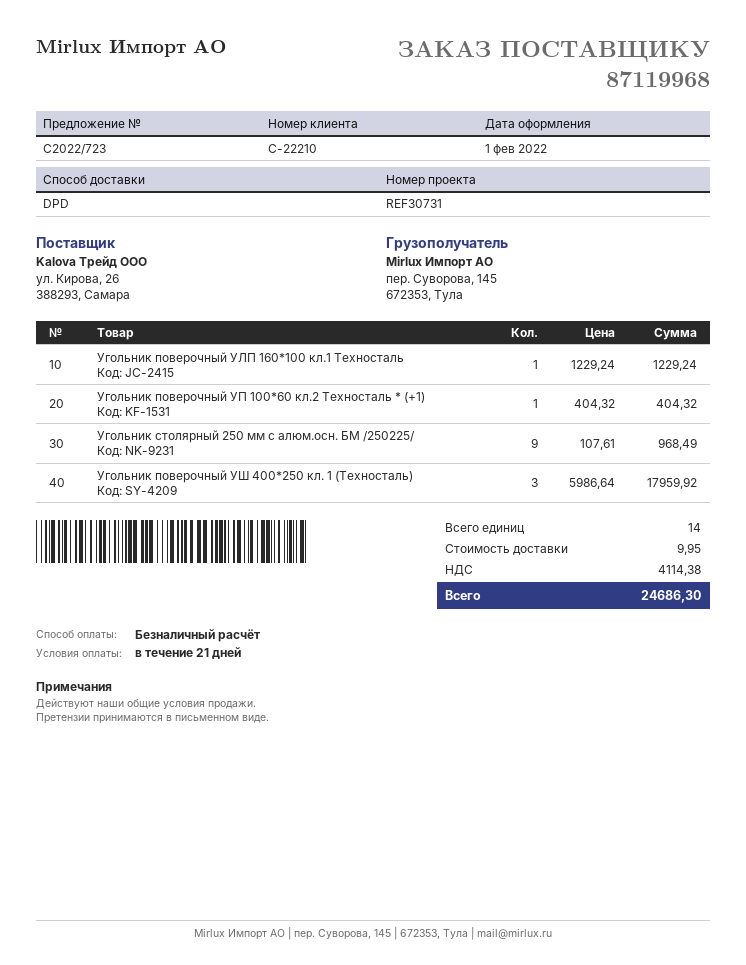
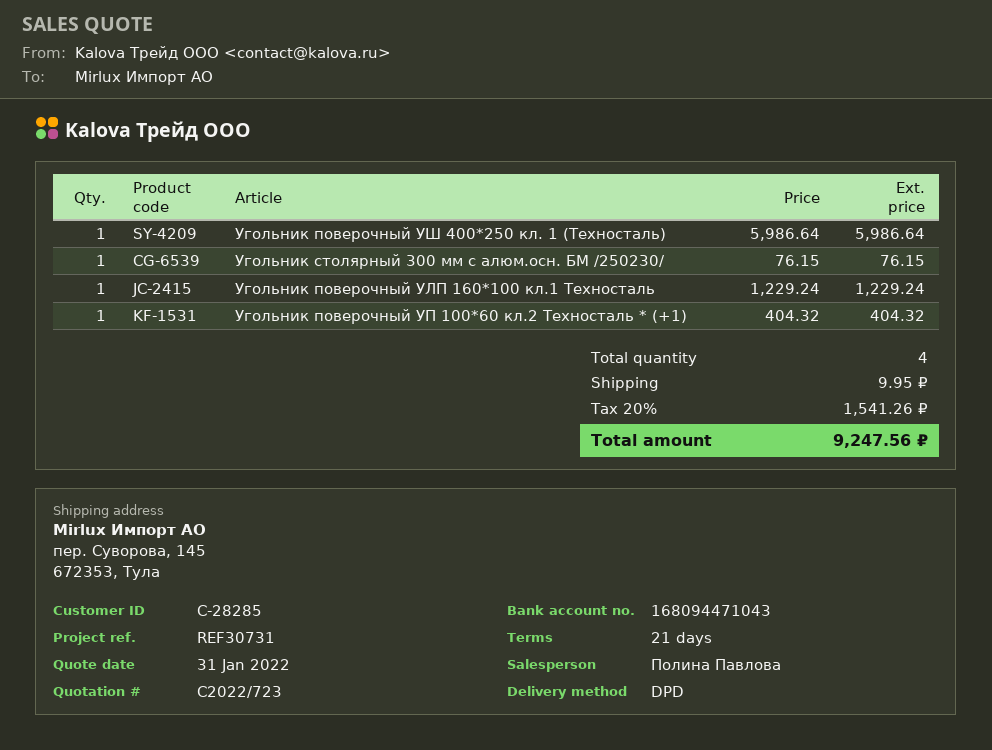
customer number: C-22210 -> C-28285
Угольник столярный 250 мм с алюм.осн. БМ /250225/: 9 x 107.61 = 968.49 -> none
Угольник поверочный УШ 400*250 кл. 1 (Техносталь): 3 x 5986.64 = 17959.92 -> 1 x 5986.64 = 5986.64
Угольник столярный 300 мм с алюм.осн. БМ /250230/: none -> 1 x 76.15 = 76.15
total quantity: 14 -> 4
tax: 4114.38 -> 1541.26
total: 24686.30 -> 9247.56

